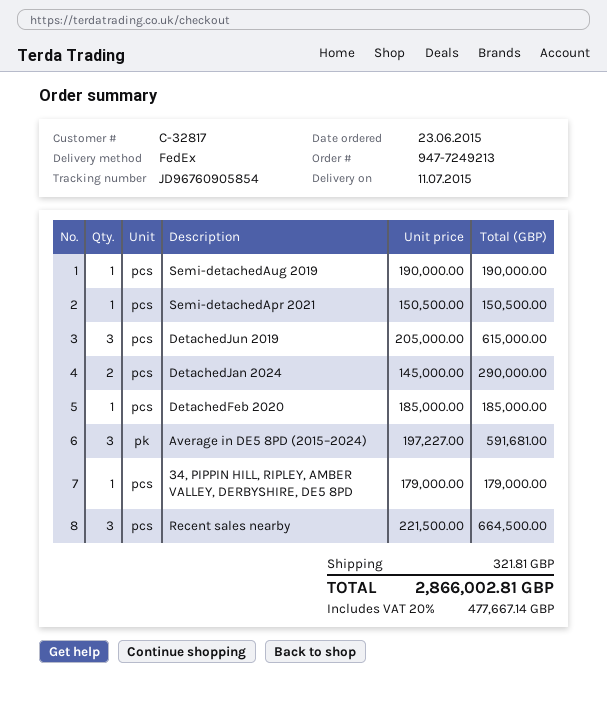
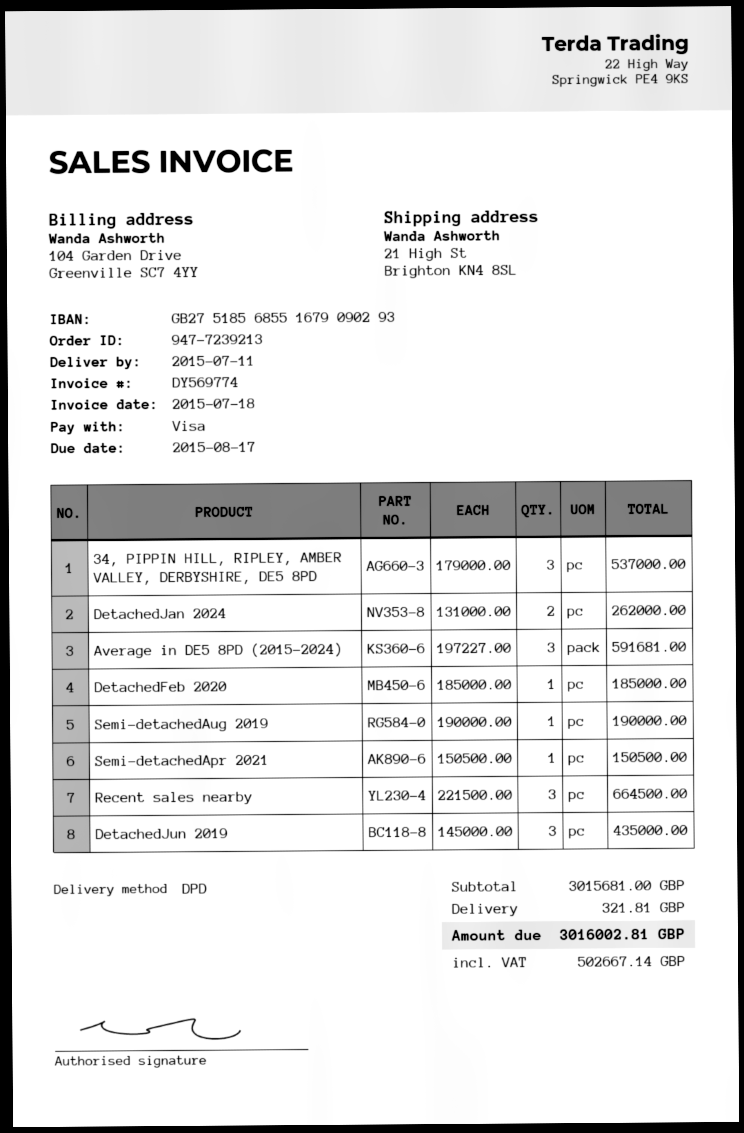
order number: 947-7249213 -> 947-7239213
shipping method: FedEx -> DPD
DetachedJun 2019: 3 x 205000.00 = 615000.00 -> 3 x 145000.00 = 435000.00
DetachedJan 2024: 2 x 145000.00 = 290000.00 -> 2 x 131000.00 = 262000.00
34, PIPPIN HILL, RIPLEY, AMBER VALLEY, DERBYSHIRE, DE5 8PD: 1 x 179000.00 = 179000.00 -> 3 x 179000.00 = 537000.00
tax: 477667.14 -> 502667.14
total: 2866002.81 -> 3016002.81

